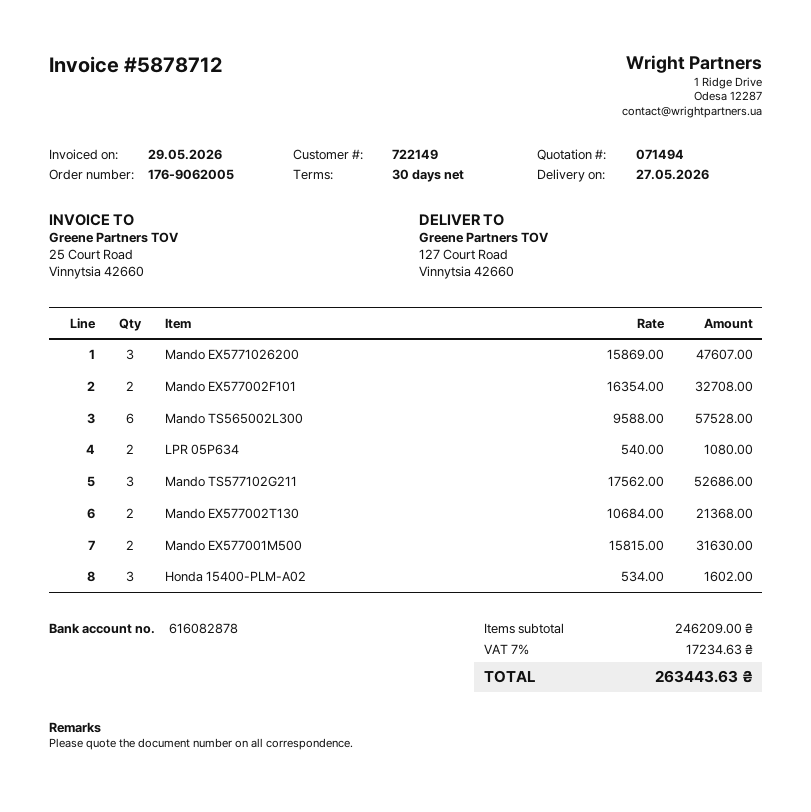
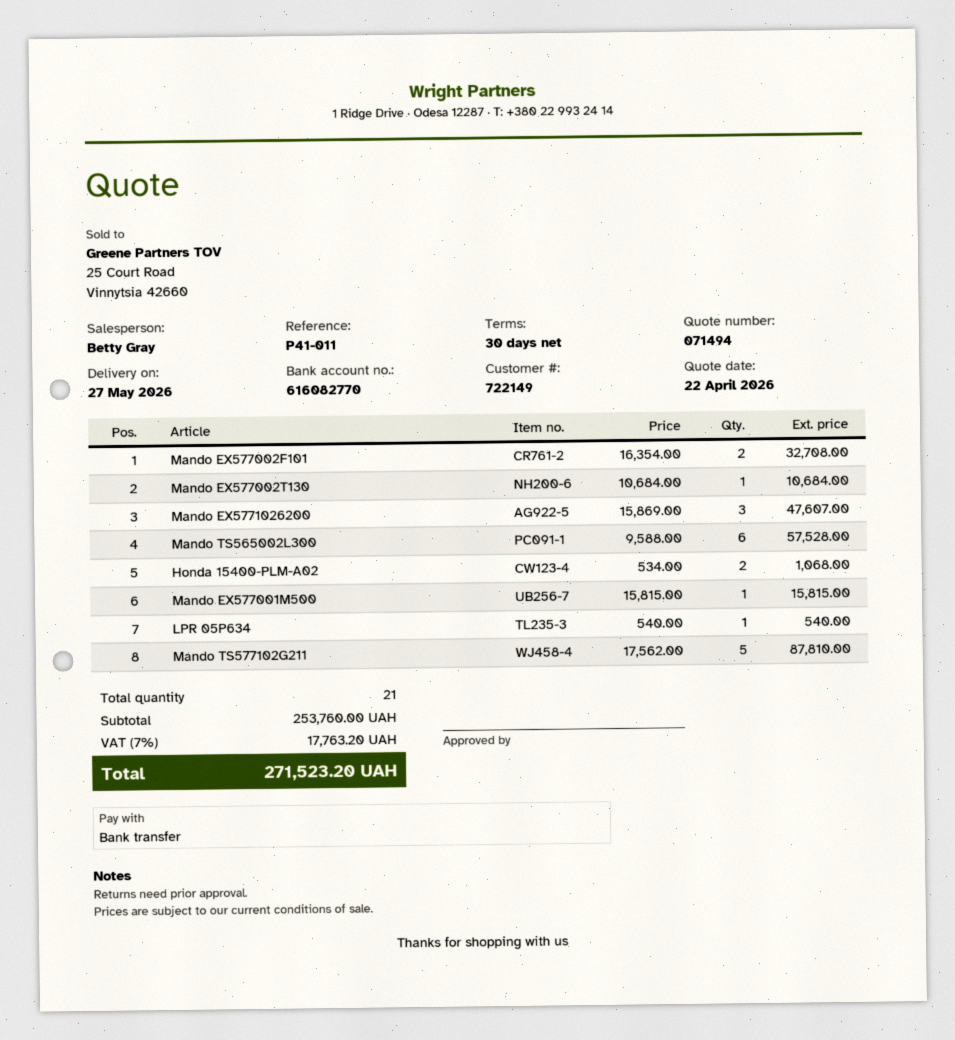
bank account: 616082878 -> 616082770
LPR 05P634: 2 x 540.00 = 1080.00 -> 1 x 540.00 = 540.00
Mando TS577102G211: 3 x 17562.00 = 52686.00 -> 5 x 17562.00 = 87810.00
Mando EX577002T130: 2 x 10684.00 = 21368.00 -> 1 x 10684.00 = 10684.00
Mando EX577001M500: 2 x 15815.00 = 31630.00 -> 1 x 15815.00 = 15815.00
Honda 15400-PLM-A02: 3 x 534.00 = 1602.00 -> 2 x 534.00 = 1068.00
subtotal: 246209.00 -> 253760.00
tax: 7% = 17234.63 -> 7% = 17763.20
total: 263443.63 -> 271523.20

